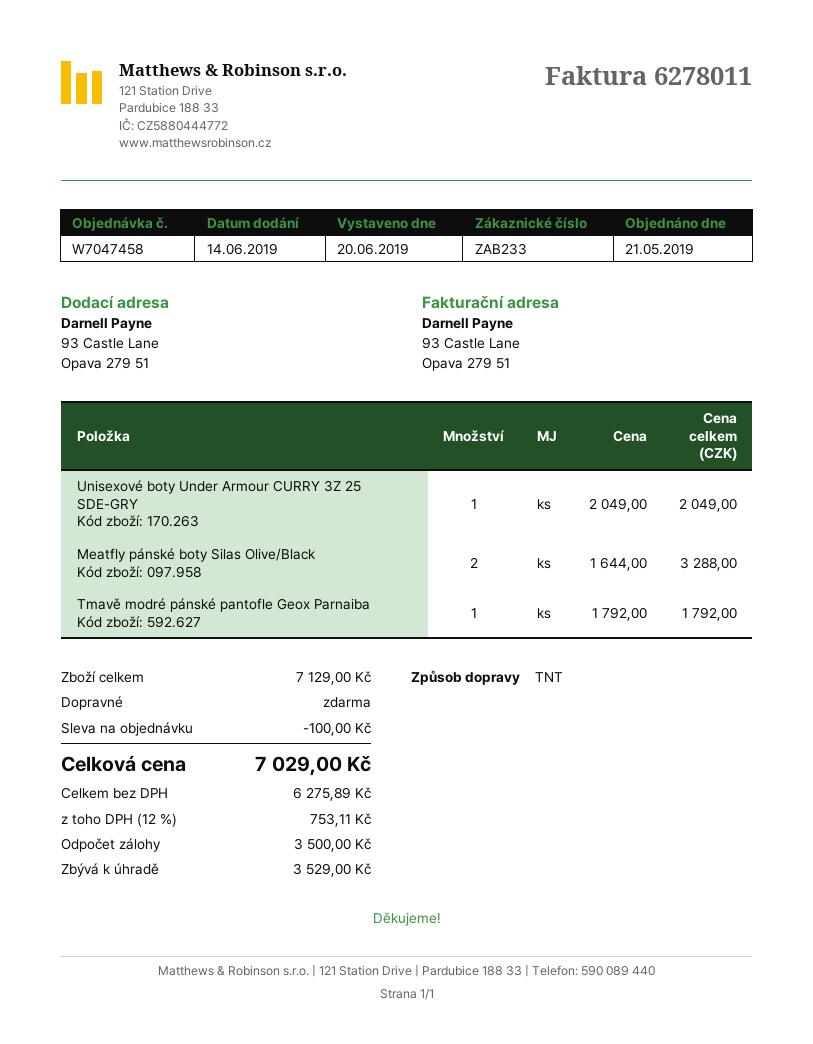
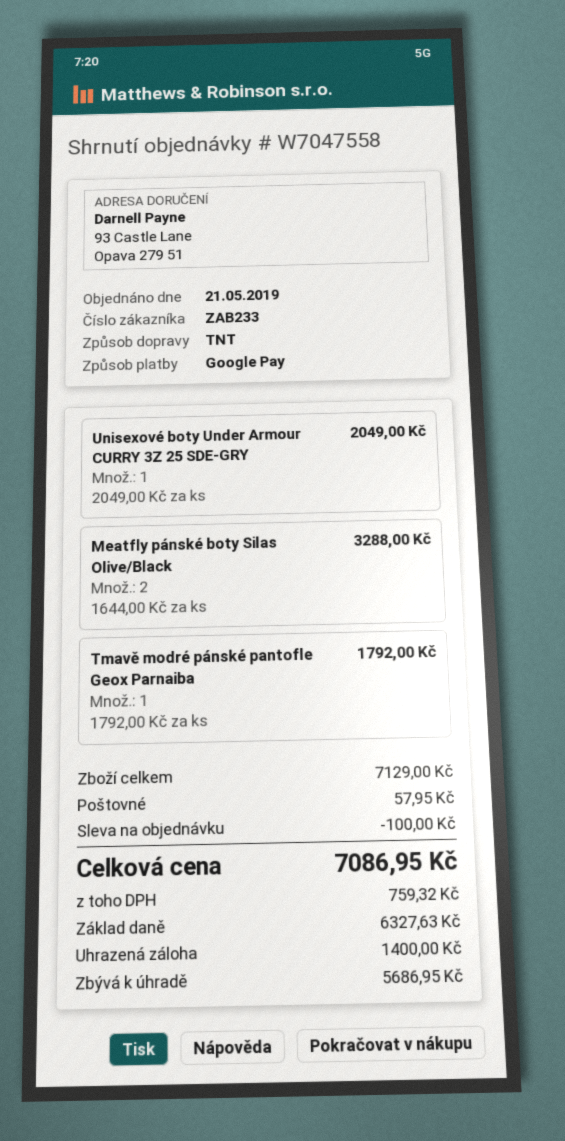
order number: W7047458 -> W7047558
shipping: 0.00 -> 57.95
net: 6275.89 -> 6327.63
tax: 753.11 -> 759.32
total: 7029.00 -> 7086.95
deposit: 3500.00 -> 1400.00
balance: 3529.00 -> 5686.95

